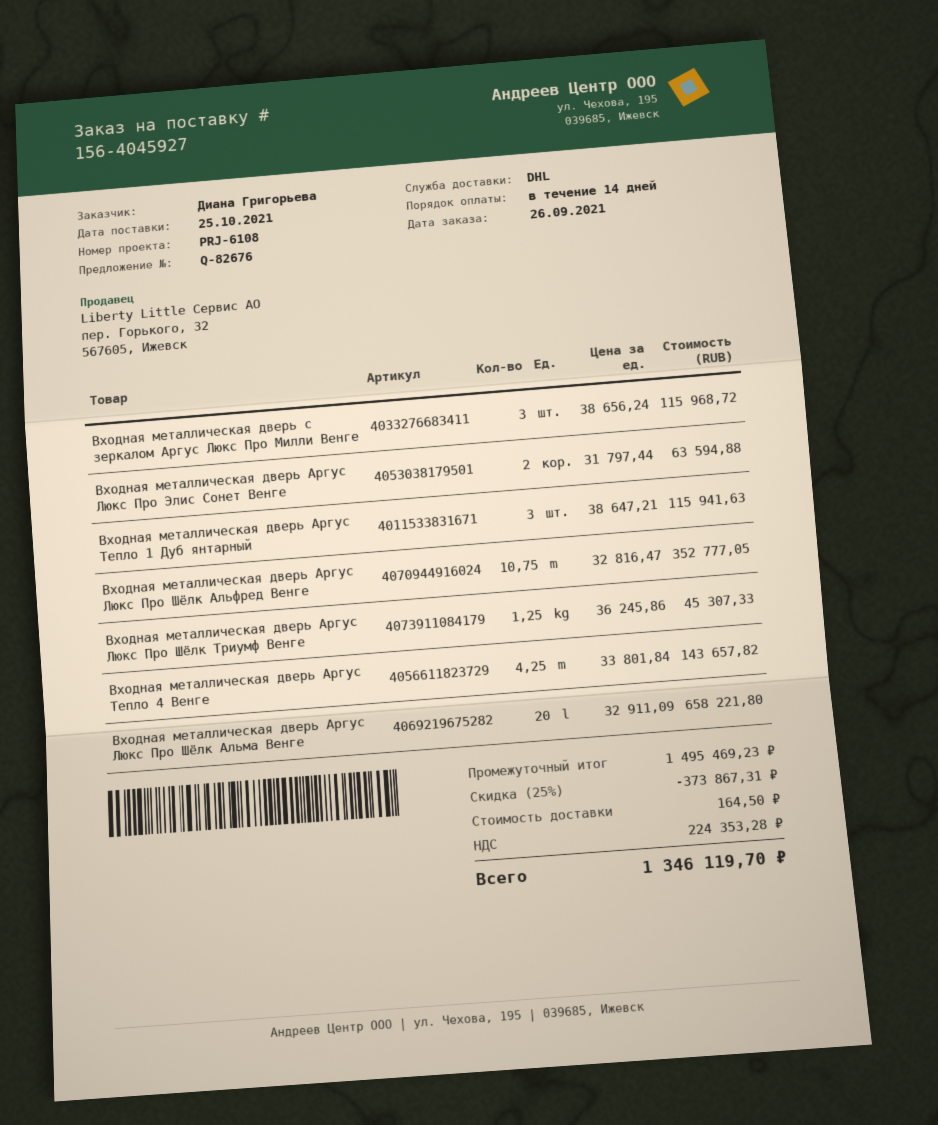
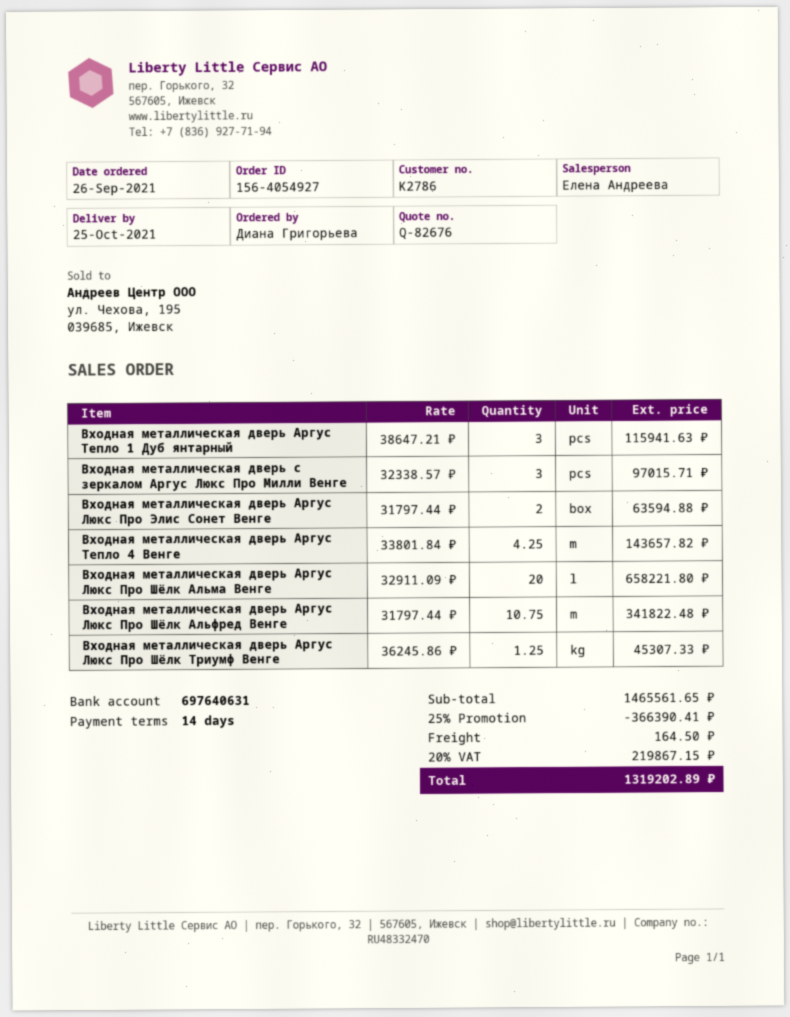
order number: 156-4045927 -> 156-4054927
Входная металлическая дверь с зеркалом Аргус Люкс Про Милли Венге: 3 x 38656.24 = 115968.72 -> 3 x 32338.57 = 97015.71
Входная металлическая дверь Аргус Люкс Про Шёлк Альфред Венге: 10.75 x 32816.47 = 352777.05 -> 10.75 x 31797.44 = 341822.48
subtotal: 1495469.23 -> 1465561.65
discount: 25% = 373867.31 -> 25% = 366390.41
tax: 224353.28 -> 219867.15
total: 1346119.70 -> 1319202.89

